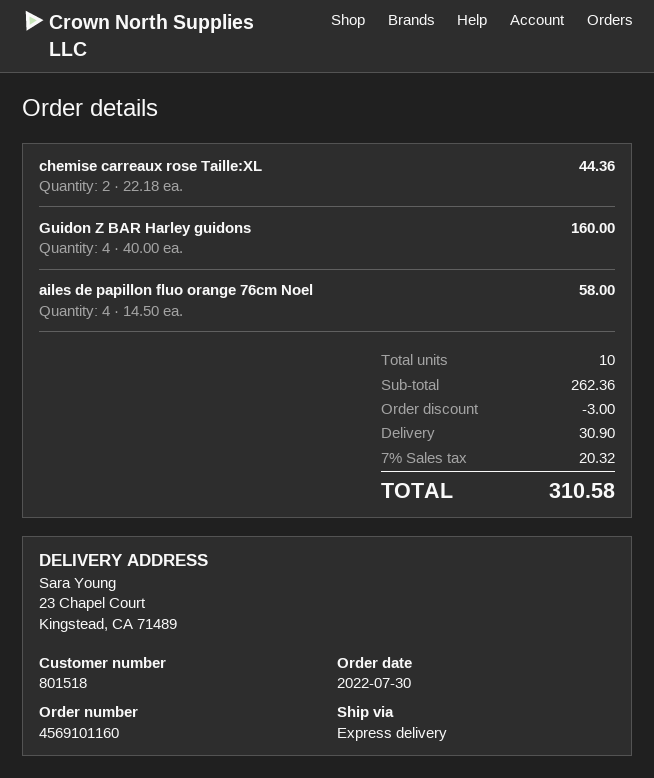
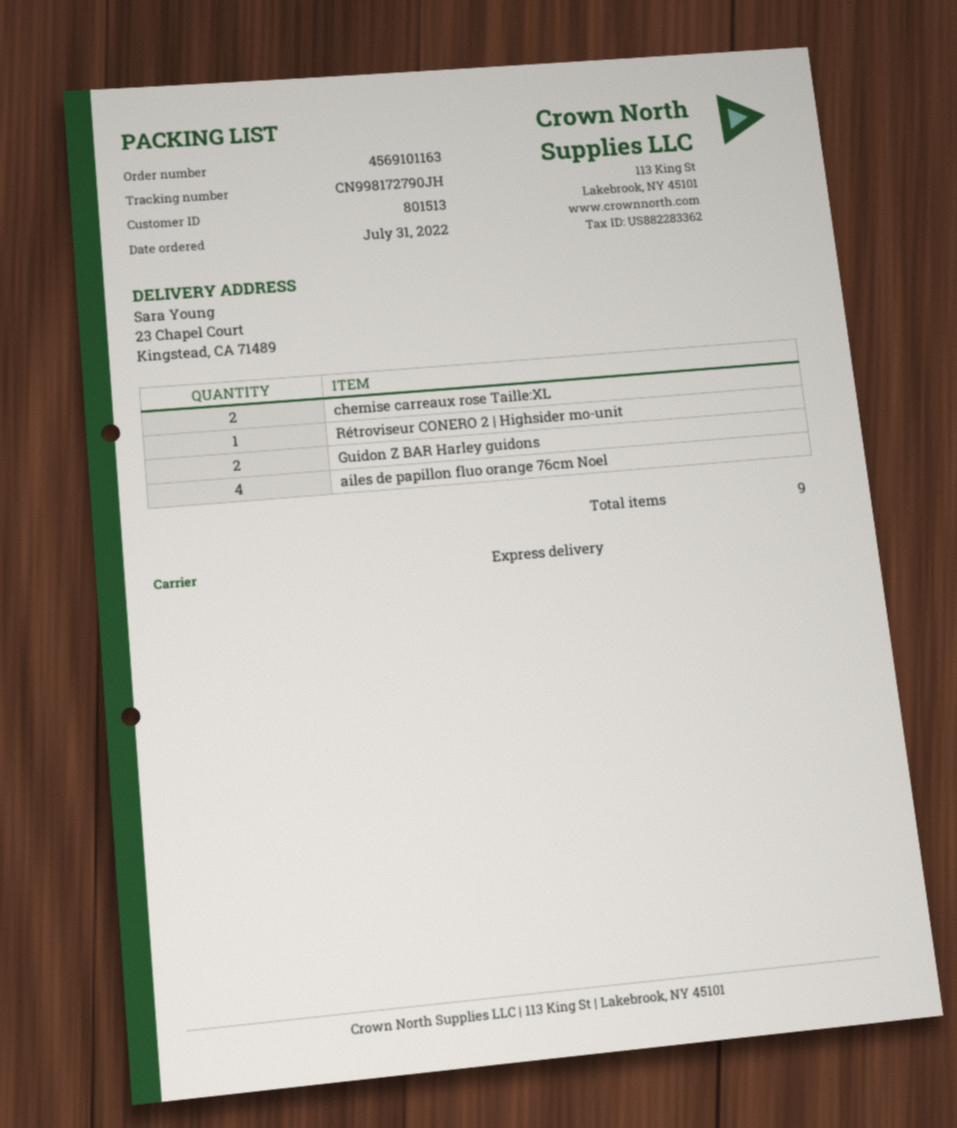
order number: 4569101160 -> 4569101163
order date: 2022-07-30 -> 2022-07-31
customer number: 801518 -> 801513
Guidon Z BAR Harley guidons: 4 -> 2
Rétroviseur CONERO 2 | Highsider mo-unit: none -> 1
total quantity: 10 -> 9

